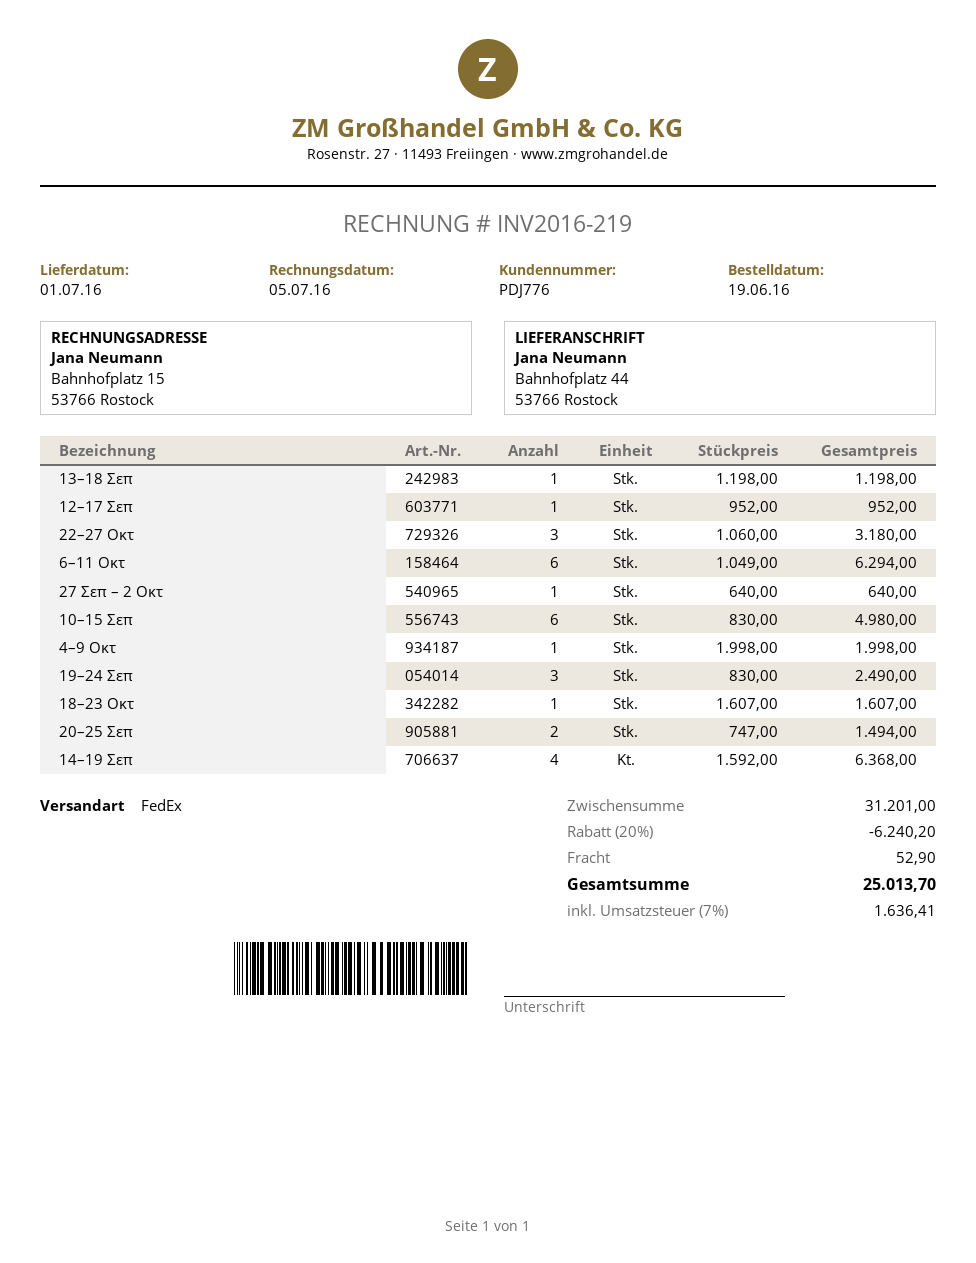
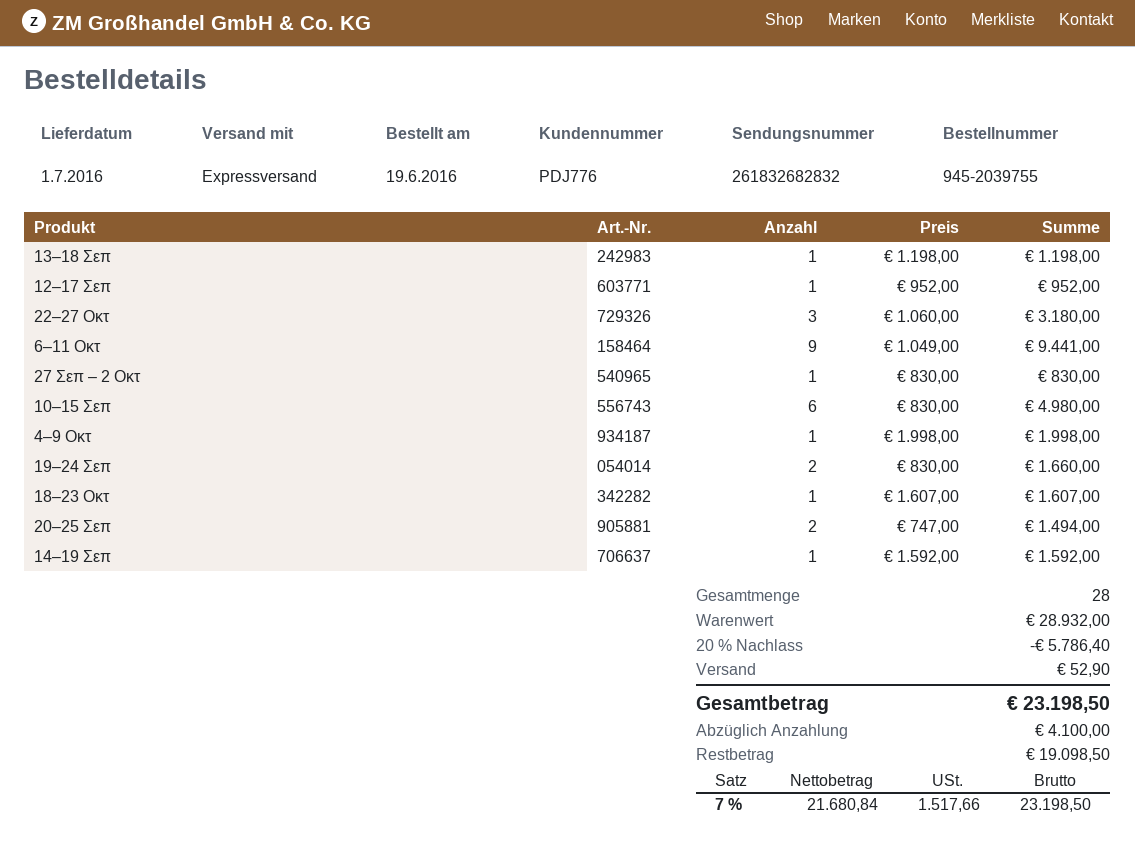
shipping method: FedEx -> express
6–11 Οκτ: 6 x 1049.00 = 6294.00 -> 9 x 1049.00 = 9441.00
27 Σεπ – 2 Οκτ: 1 x 640.00 = 640.00 -> 1 x 830.00 = 830.00
19–24 Σεπ: 3 x 830.00 = 2490.00 -> 2 x 830.00 = 1660.00
14–19 Σεπ: 4 x 1592.00 = 6368.00 -> 1 x 1592.00 = 1592.00
subtotal: 31201.00 -> 28932.00
discount: 20% = 6240.20 -> 20% = 5786.40
tax: 7% = 1636.41 -> 7% = 1517.66
total: 25013.70 -> 23198.50

